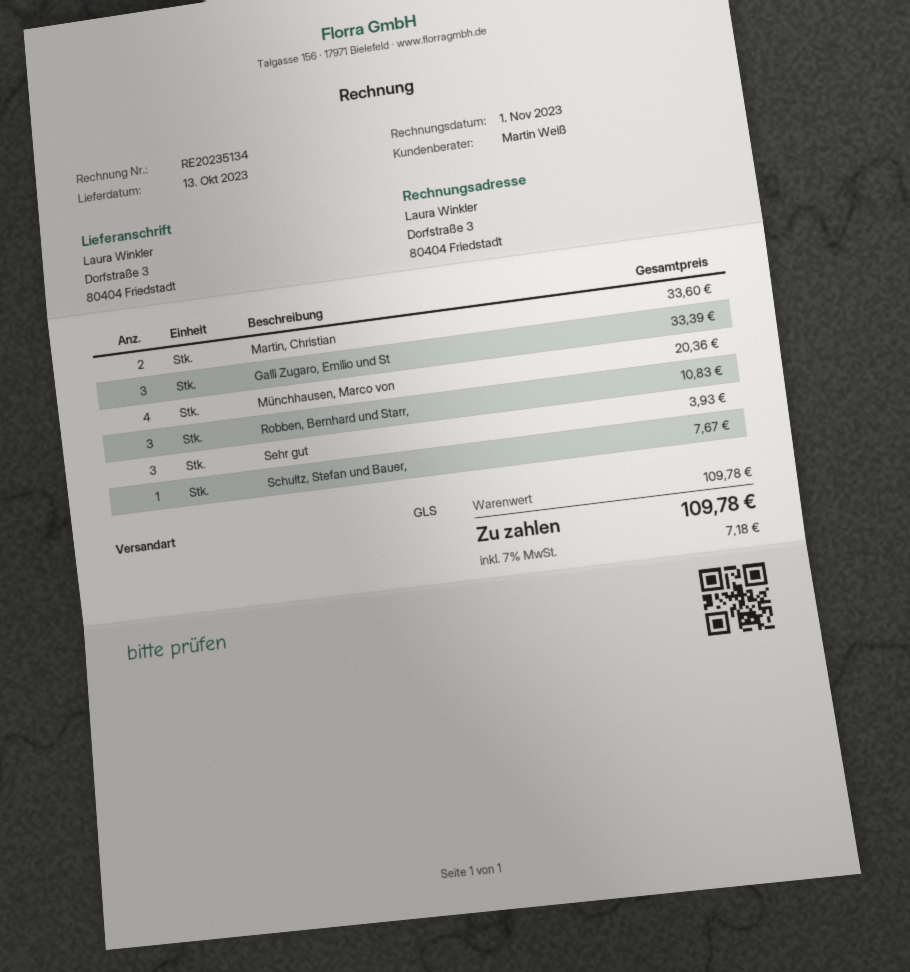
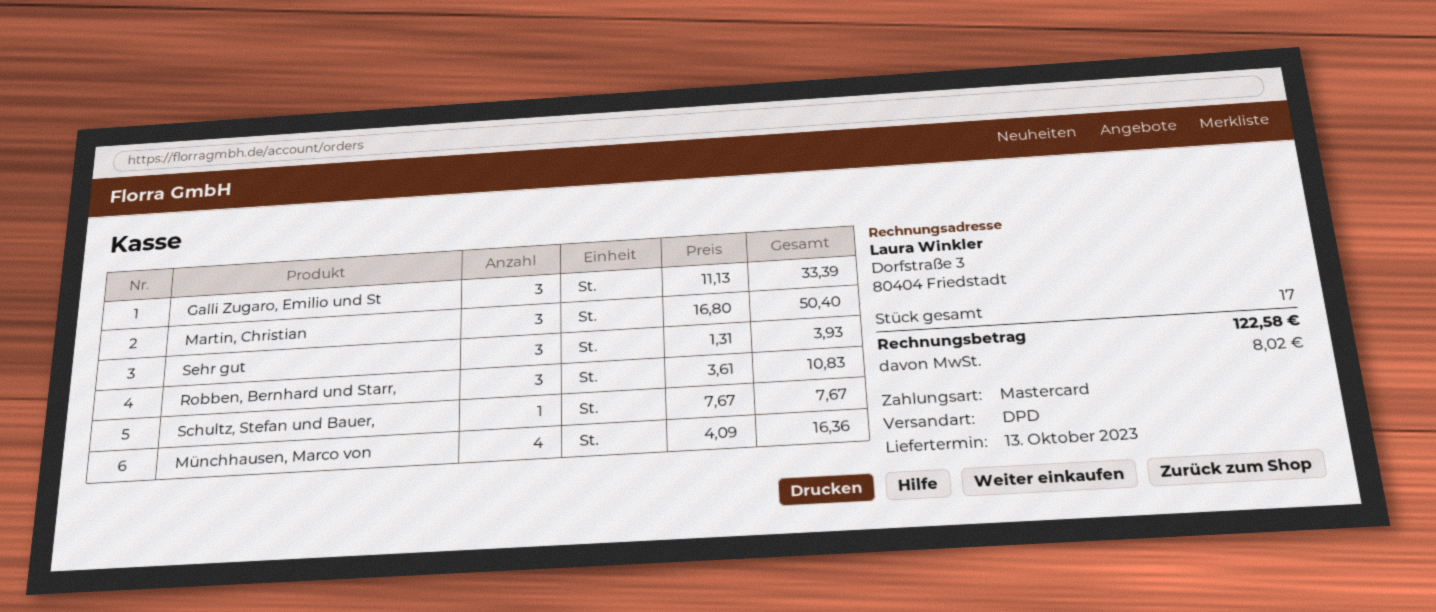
shipping method: GLS -> DPD
Martin, Christian: 2 for 33.60 -> 3 for 50.40
Münchhausen, Marco von: 4 for 20.36 -> 4 for 16.36
tax: 7.18 -> 8.02
total: 109.78 -> 122.58

